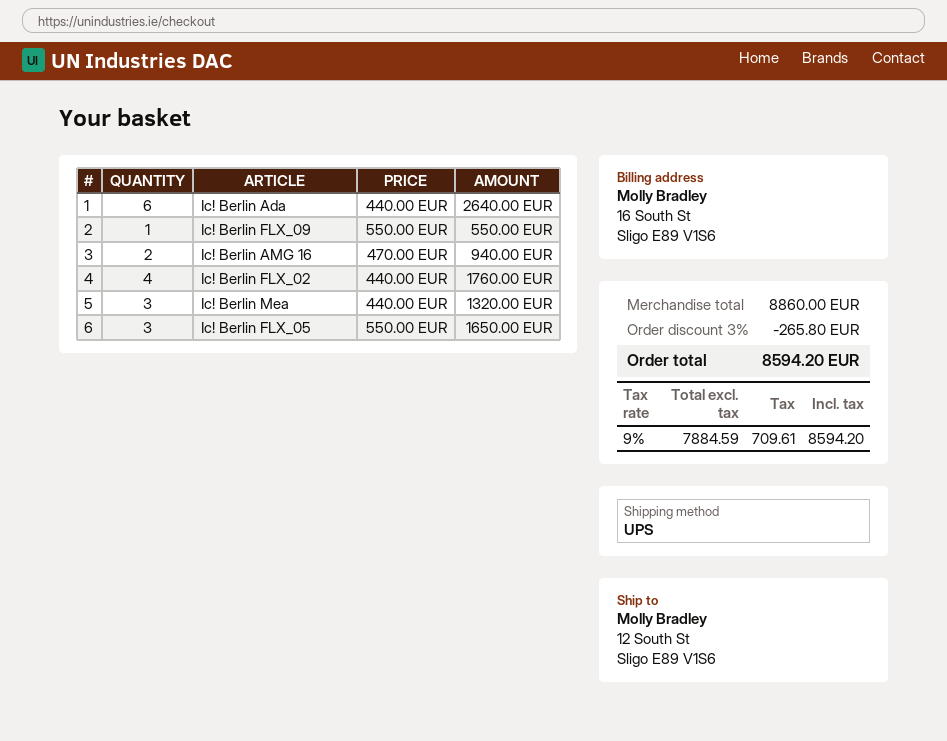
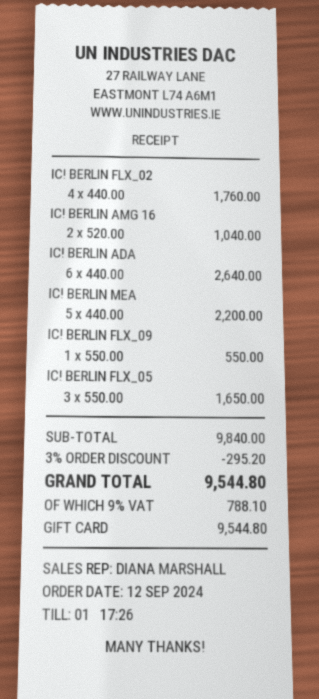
Ic! Berlin AMG 16: 2 x 470.00 = 940.00 -> 2 x 520.00 = 1040.00
Ic! Berlin Mea: 3 x 440.00 = 1320.00 -> 5 x 440.00 = 2200.00
subtotal: 8860.00 -> 9840.00
discount: 3% = 265.80 -> 3% = 295.20
tax: 9% = 709.61 -> 9% = 788.10
total: 8594.20 -> 9544.80

